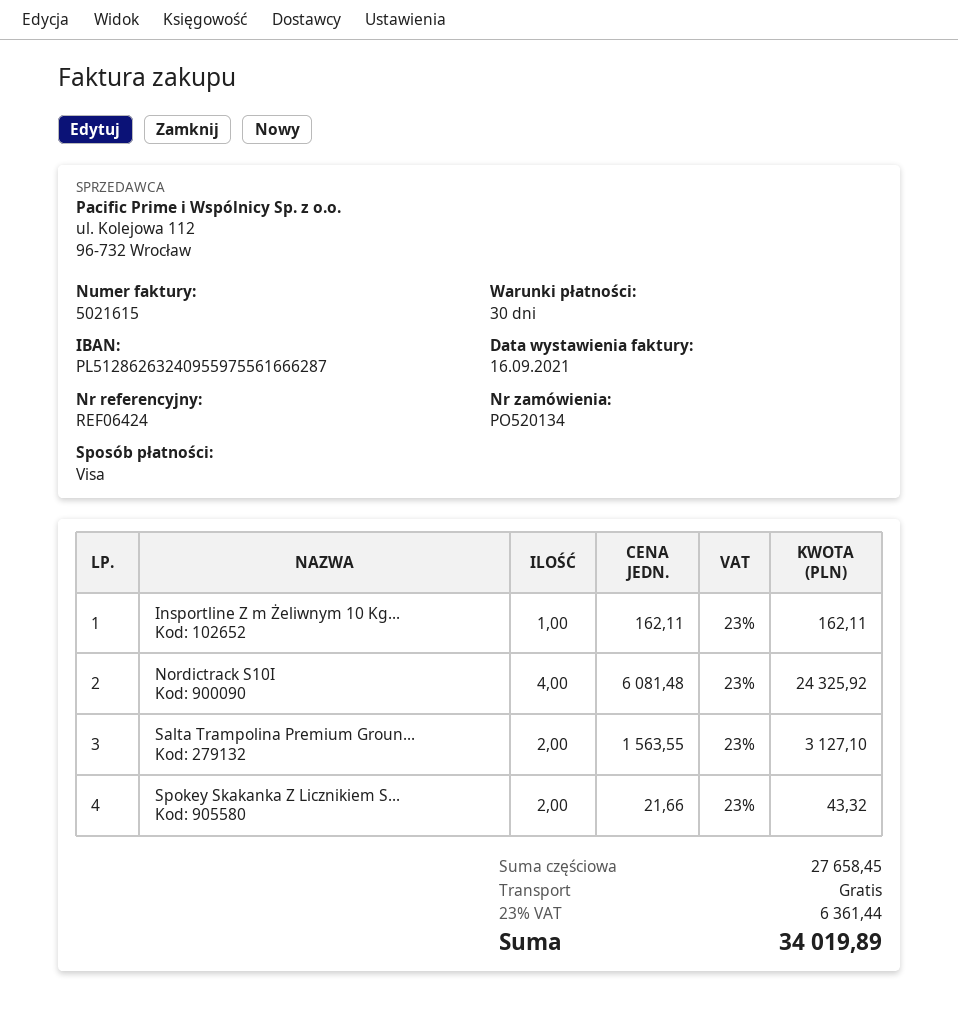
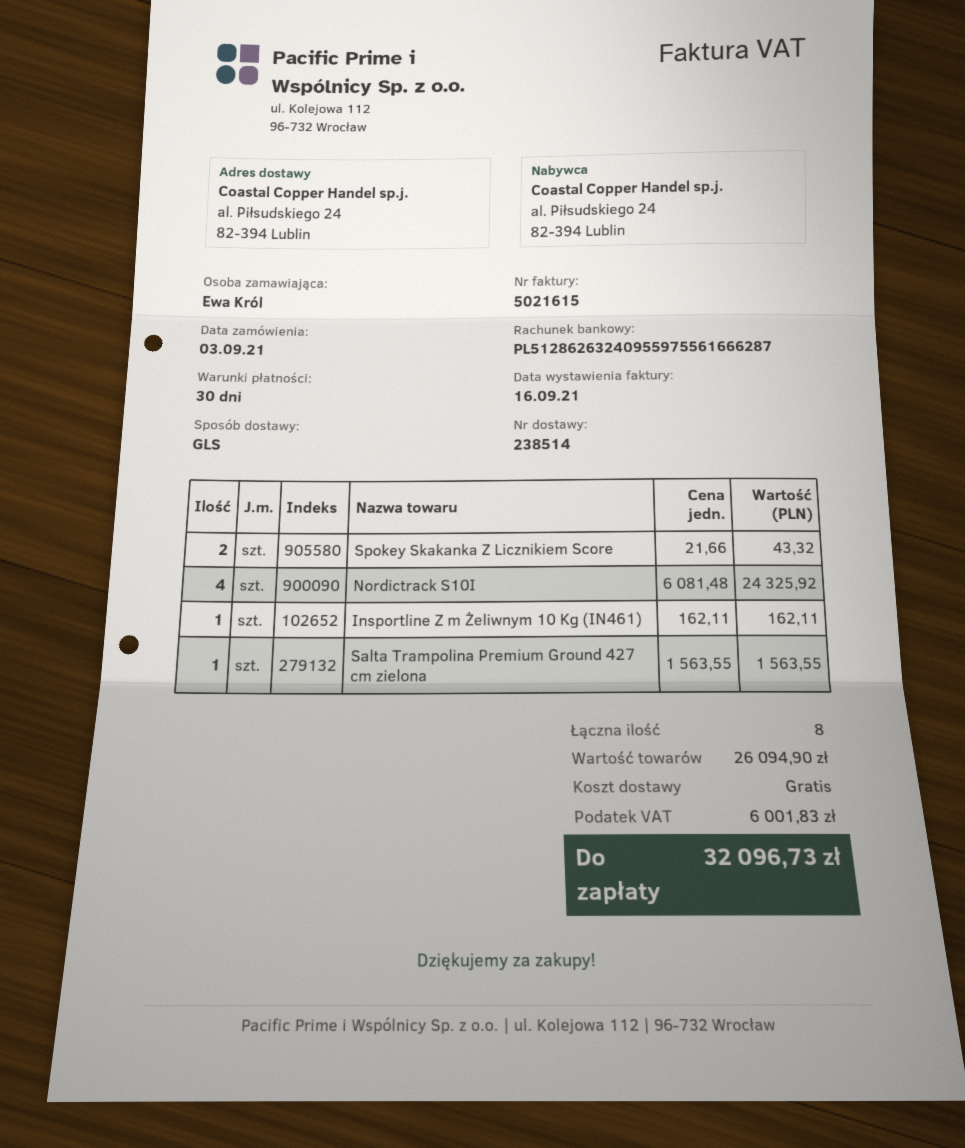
Salta Trampolina Premium Groun...: 2 x 1563.55 = 3127.10 -> 1 x 1563.55 = 1563.55
subtotal: 27658.45 -> 26094.90
tax: 6361.44 -> 6001.83
total: 34019.89 -> 32096.73

